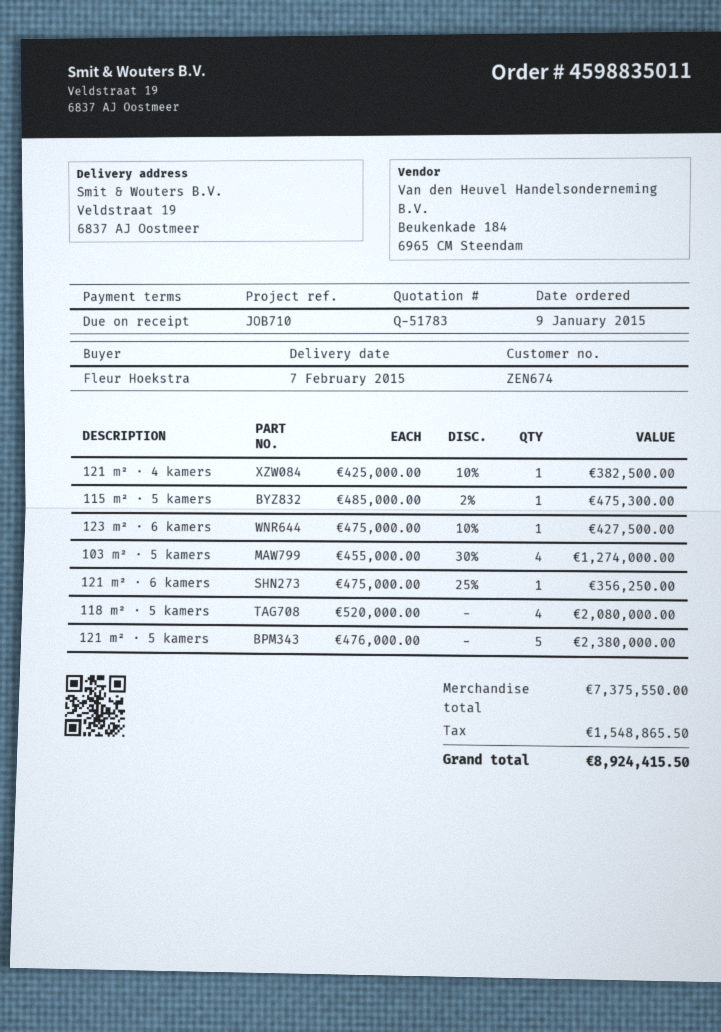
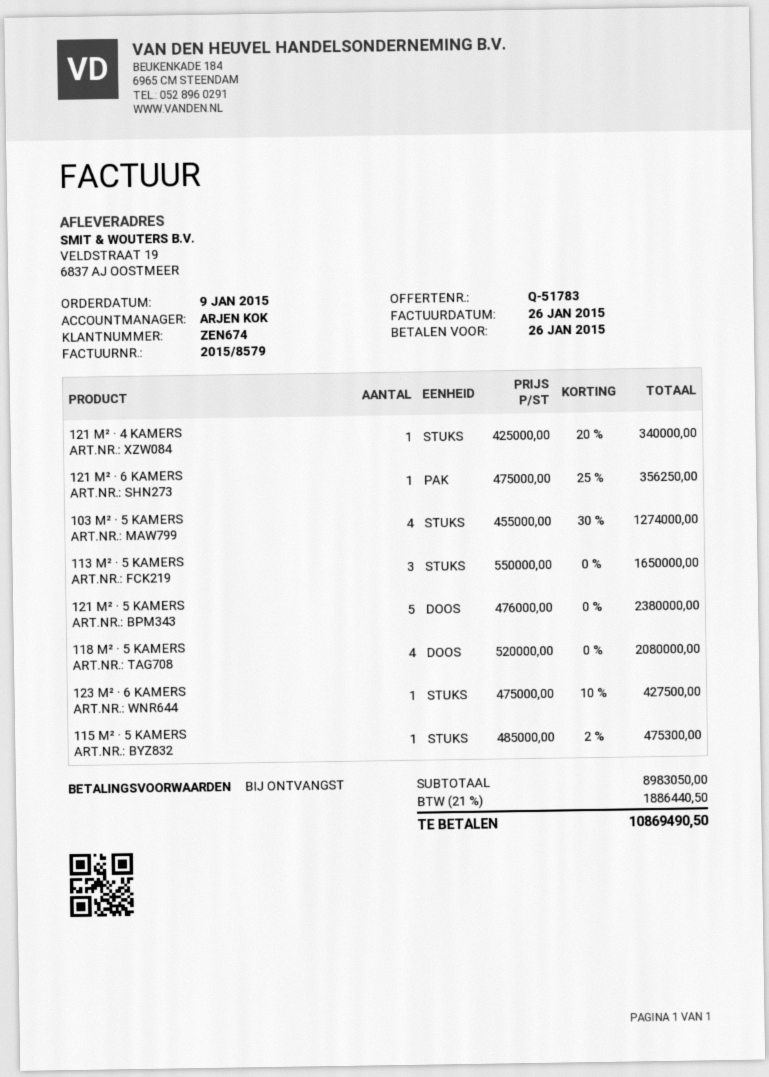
121 m² · 4 kamers: 1 x 425000.00 - 10% = 382500.00 -> 1 x 425000.00 - 20% = 340000.00
113 M² · 5 KAMERS: none -> 3 x 550000.00 = 1650000.00
subtotal: 7375550.00 -> 8983050.00
tax: 1548865.50 -> 1886440.50
total: 8924415.50 -> 10869490.50

